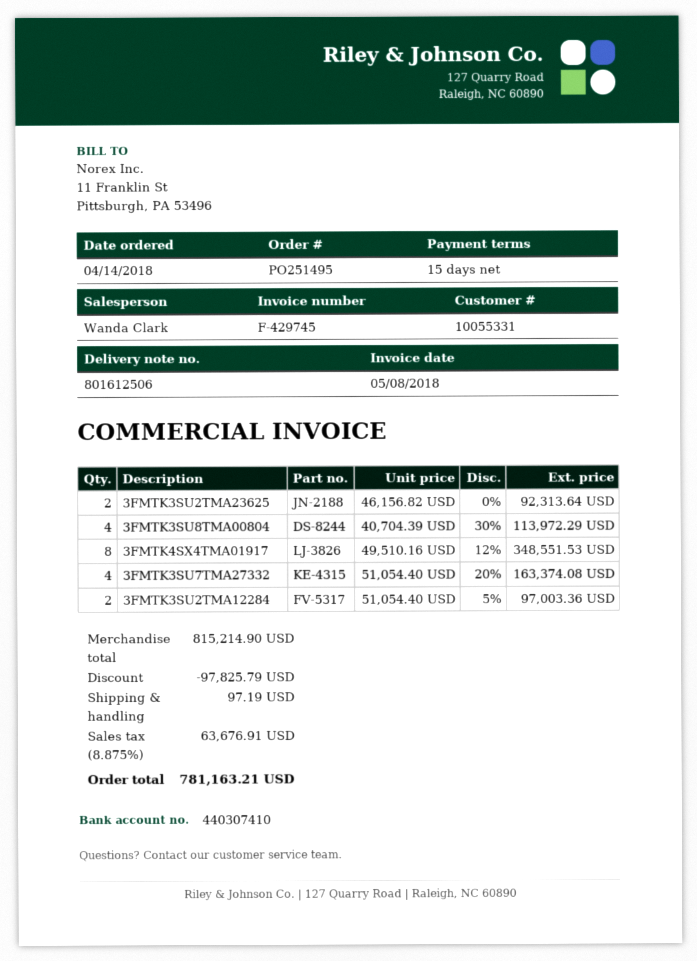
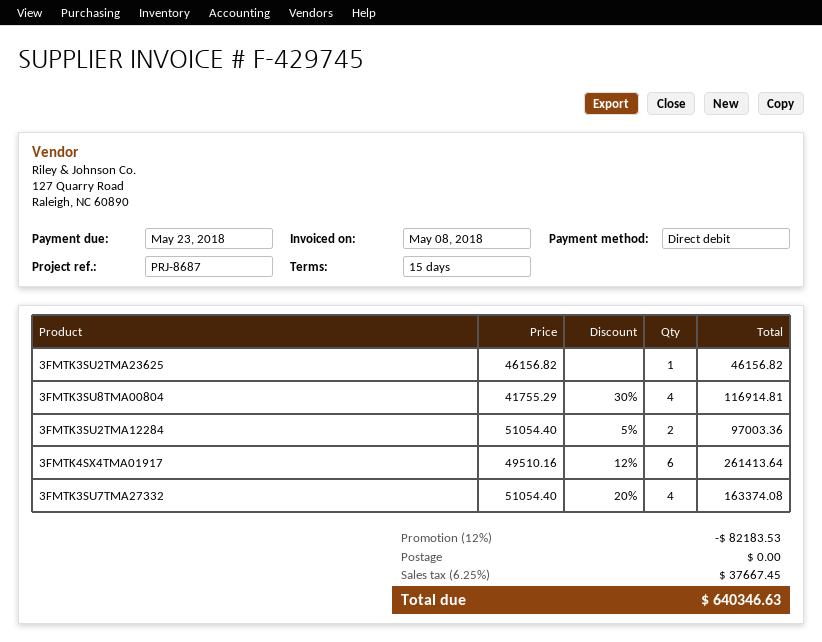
3FMTK3SU2TMA23625: 2 x 46156.82 = 92313.64 -> 1 x 46156.82 = 46156.82
3FMTK3SU8TMA00804: 4 x 40704.39 - 30% = 113972.29 -> 4 x 41755.29 - 30% = 116914.81
3FMTK4SX4TMA01917: 8 x 49510.16 - 12% = 348551.53 -> 6 x 49510.16 - 12% = 261413.64
discount: 97825.79 -> 82183.53
shipping: 97.19 -> 0.00
tax: 8.875% = 63676.91 -> 6.25% = 37667.45
total: 781163.21 -> 640346.63

